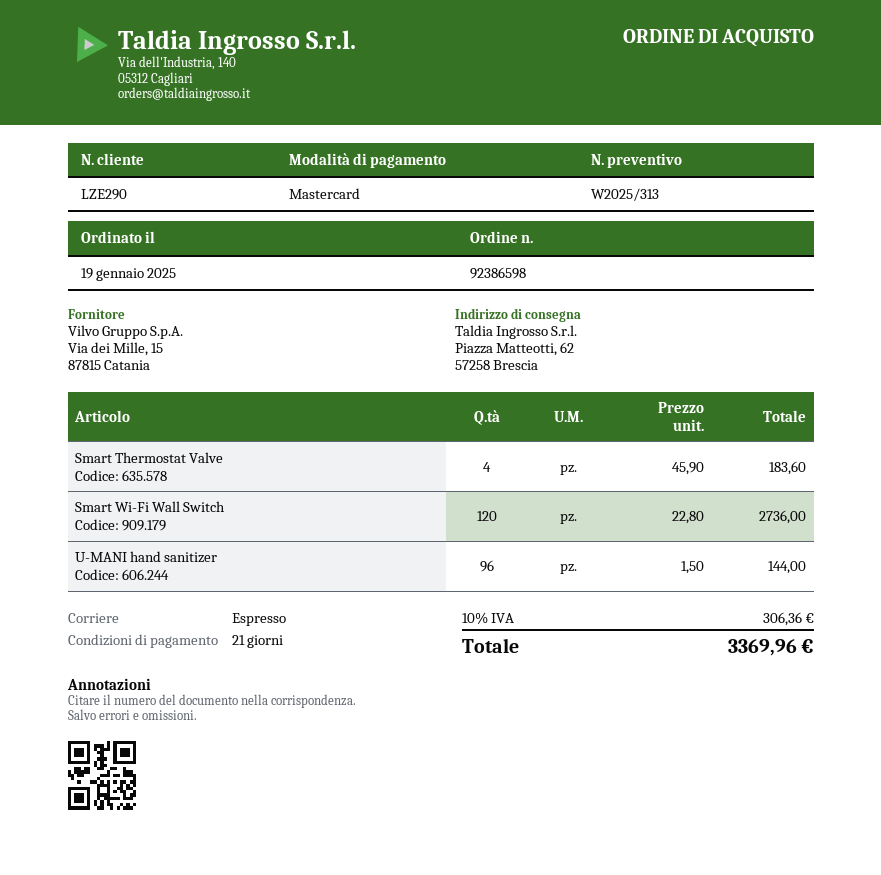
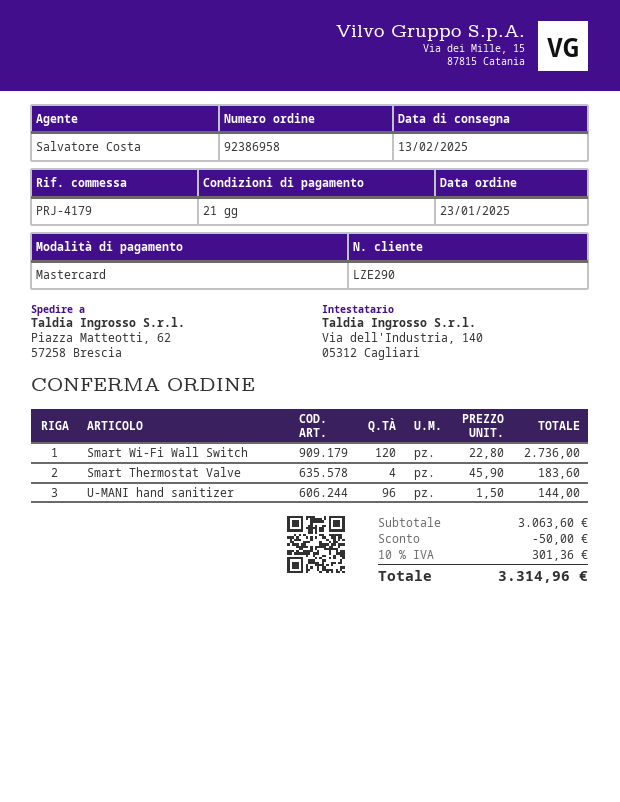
order number: 92386598 -> 92386958
order date: 2025-01-19 -> 2025-01-23
discount: none -> 50.00
tax: 10% = 306.36 -> 10% = 301.36
total: 3369.96 -> 3314.96

